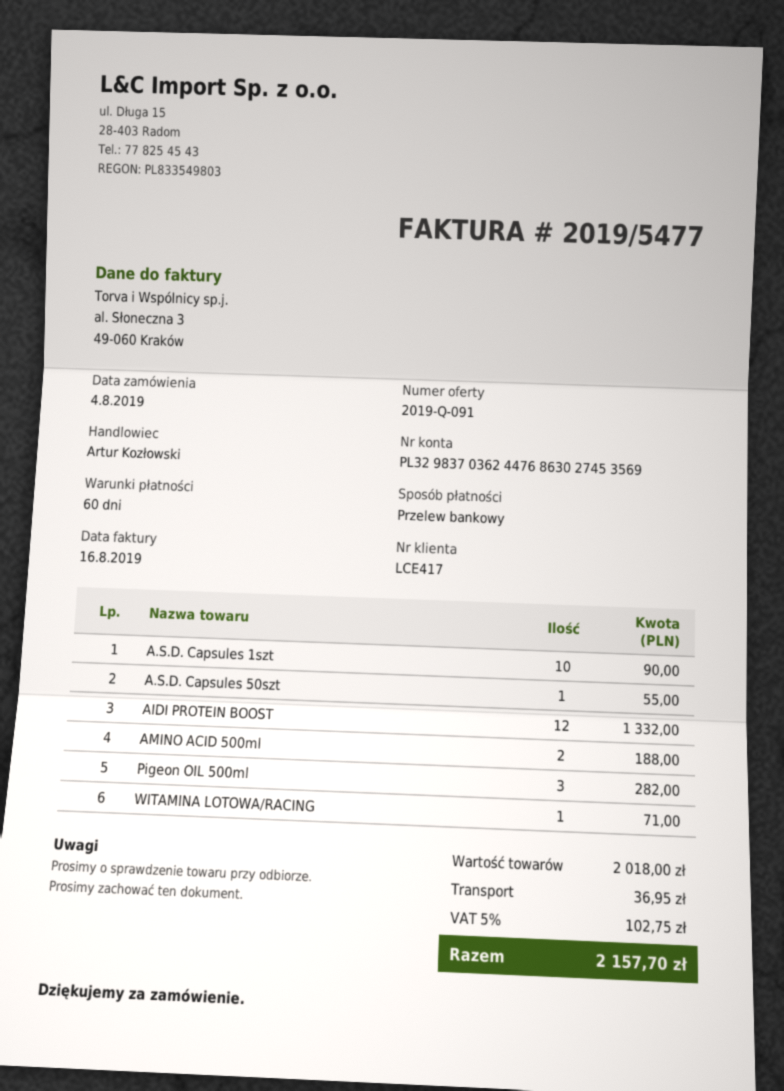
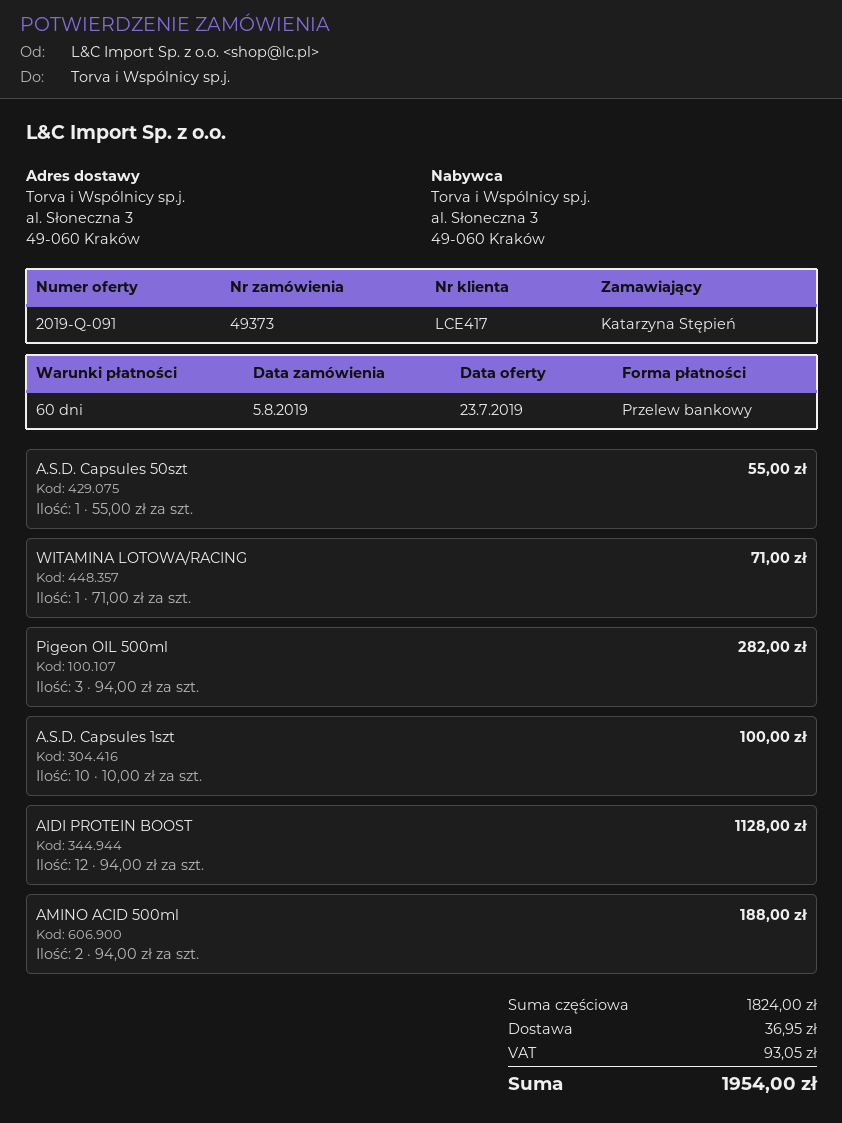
order date: 2019-08-04 -> 2019-08-05
A.S.D. Capsules 1szt: 10 for 90.00 -> 10 for 100.00
AIDI PROTEIN BOOST: 12 for 1332.00 -> 12 for 1128.00
subtotal: 2018.00 -> 1824.00
tax: 102.75 -> 93.05
total: 2157.70 -> 1954.00

